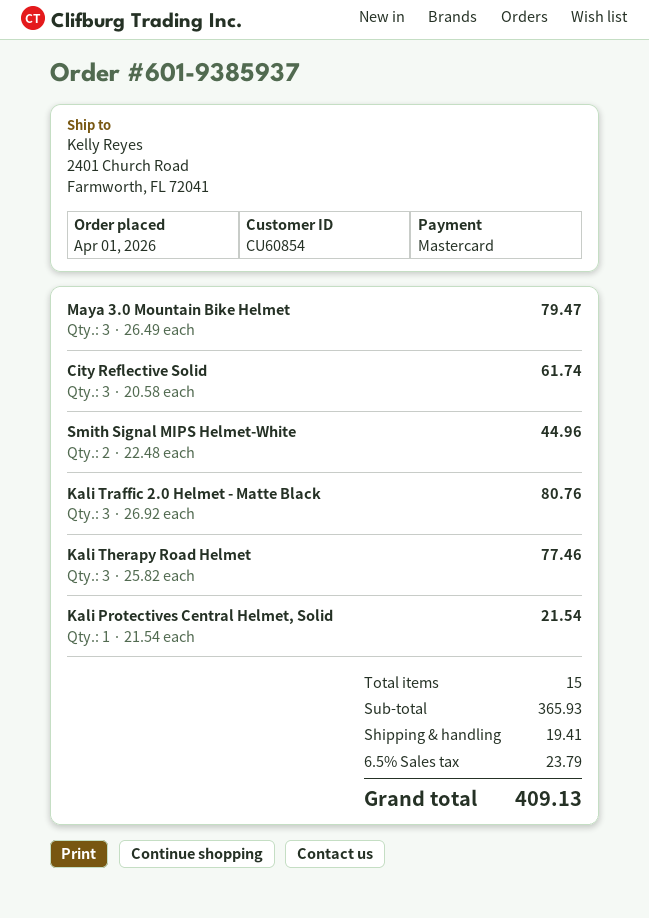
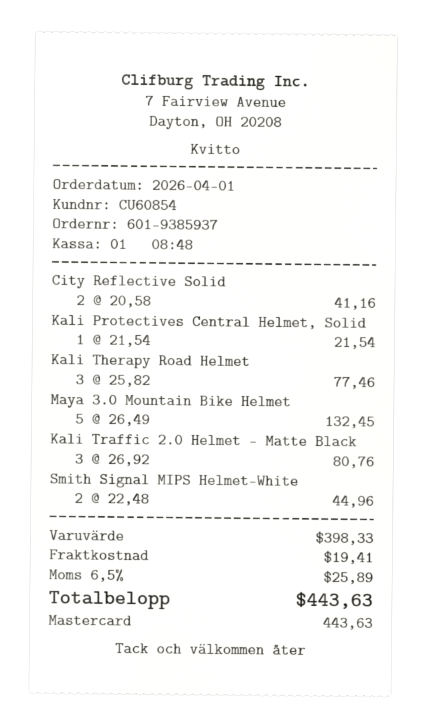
Maya 3.0 Mountain Bike Helmet: 3 x 26.49 = 79.47 -> 5 x 26.49 = 132.45
City Reflective Solid: 3 x 20.58 = 61.74 -> 2 x 20.58 = 41.16
subtotal: 365.93 -> 398.33
tax: 6.5% = 23.79 -> 6.5% = 25.89
total: 409.13 -> 443.63

